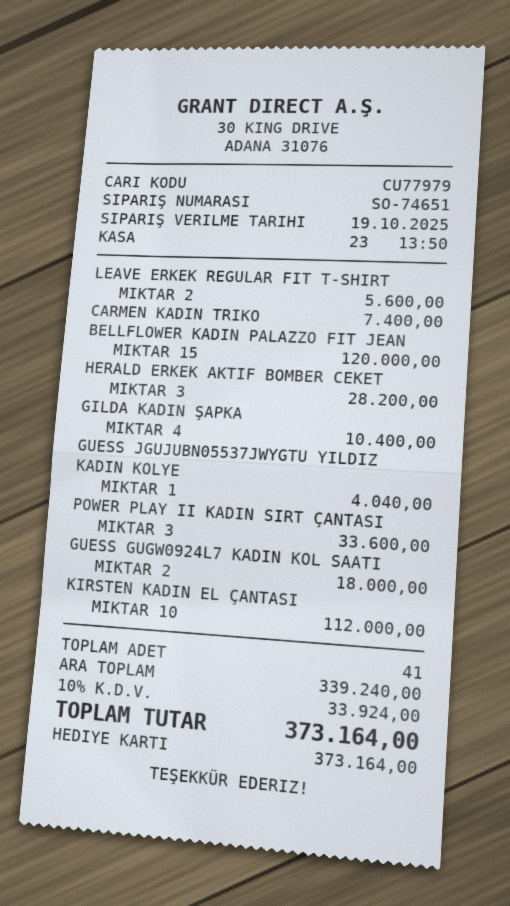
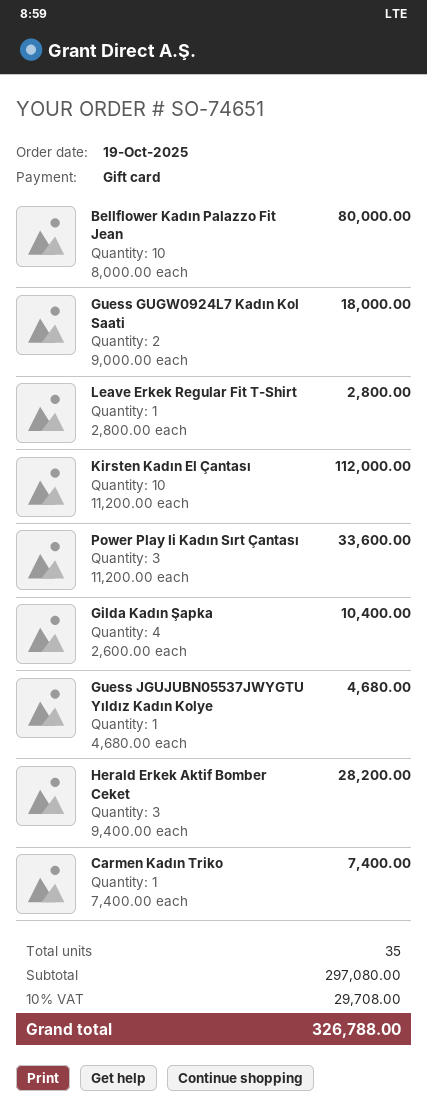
LEAVE ERKEK REGULAR FIT T-SHIRT: 2 for 5600.00 -> 1 for 2800.00
BELLFLOWER KADIN PALAZZO FIT JEAN: 15 for 120000.00 -> 10 for 80000.00
GUESS JGUJUBN05537JWYGTU YILDIZ KADIN KOLYE: 1 for 4040.00 -> 1 for 4680.00
total quantity: 41 -> 35
subtotal: 339240.00 -> 297080.00
tax: 10% = 33924.00 -> 10% = 29708.00
total: 373164.00 -> 326788.00

